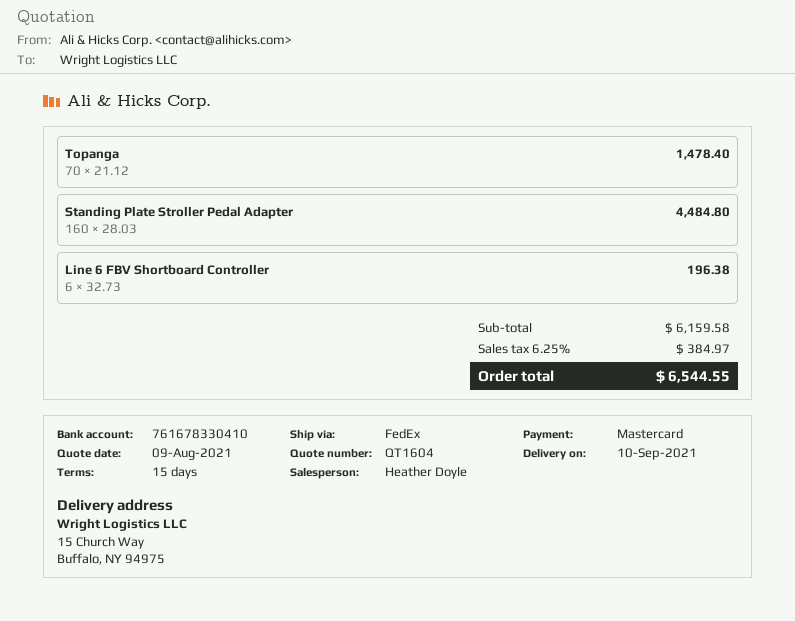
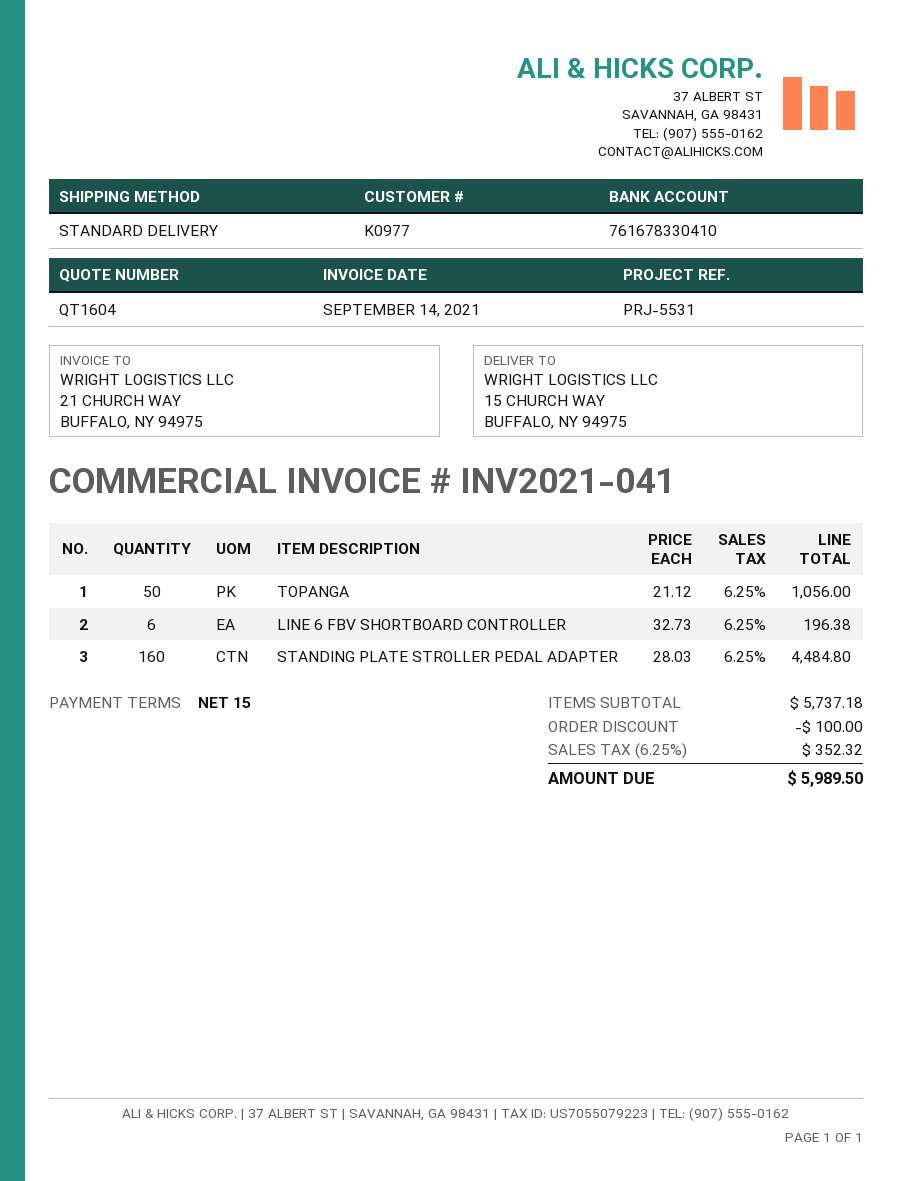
shipping method: FedEx -> standard
Topanga: 70 x 21.12 = 1478.40 -> 50 x 21.12 = 1056.00
subtotal: 6159.58 -> 5737.18
discount: none -> 100.00
tax: 6.25% = 384.97 -> 6.25% = 352.32
total: 6544.55 -> 5989.50

